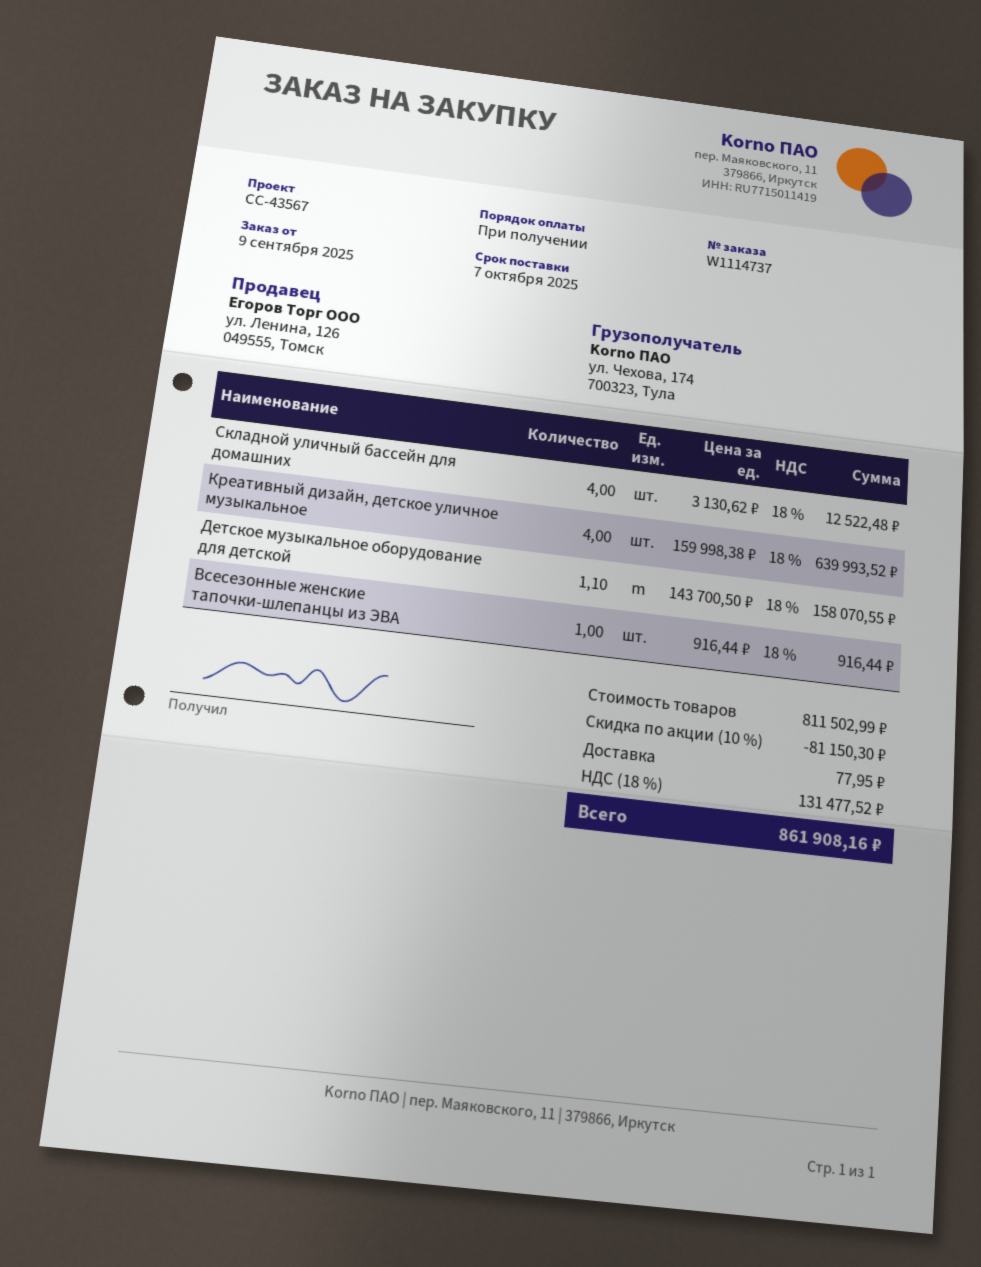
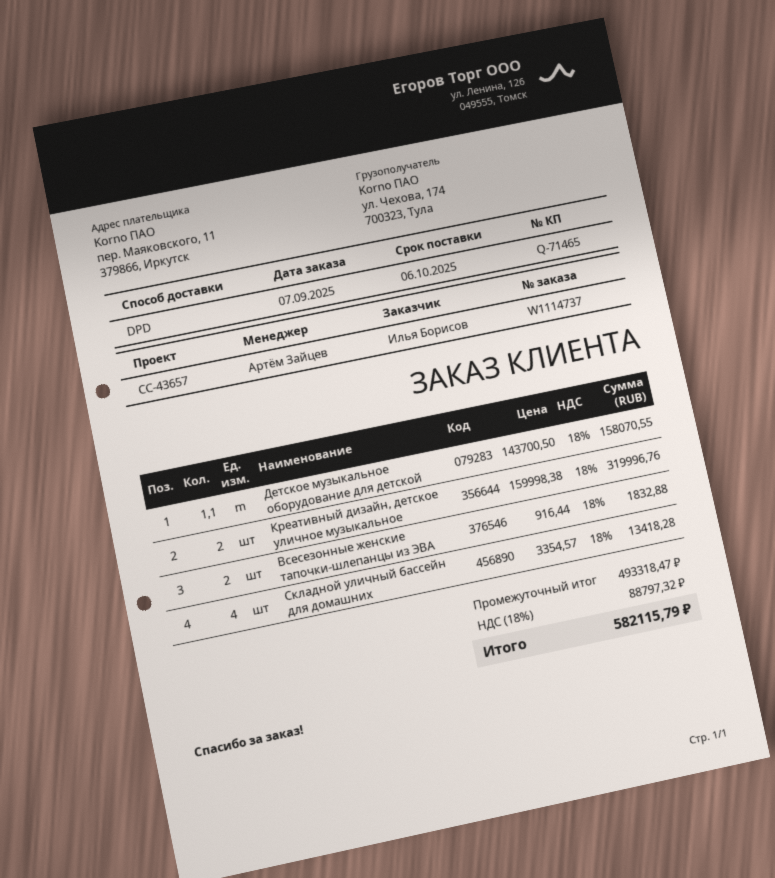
order date: 2025-09-09 -> 2025-09-07
delivery date: 2025-10-07 -> 2025-10-06
reference: CC-43567 -> CC-43657
Складной уличный бассейн для домашних: 4 x 3130.62 = 12522.48 -> 4 x 3354.57 = 13418.28
Креативный дизайн, детское уличное музыкальное: 4 x 159998.38 = 639993.52 -> 2 x 159998.38 = 319996.76
Всесезонные женские тапочки-шлепанцы из ЭВА: 1 x 916.44 = 916.44 -> 2 x 916.44 = 1832.88
subtotal: 811502.99 -> 493318.47
discount: 10% = 81150.30 -> none
shipping: 77.95 -> none
tax: 18% = 131477.52 -> 18% = 88797.32
total: 861908.16 -> 582115.79

